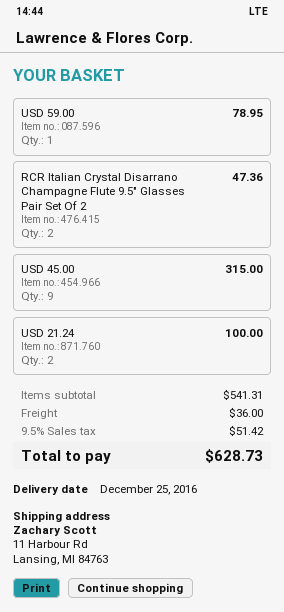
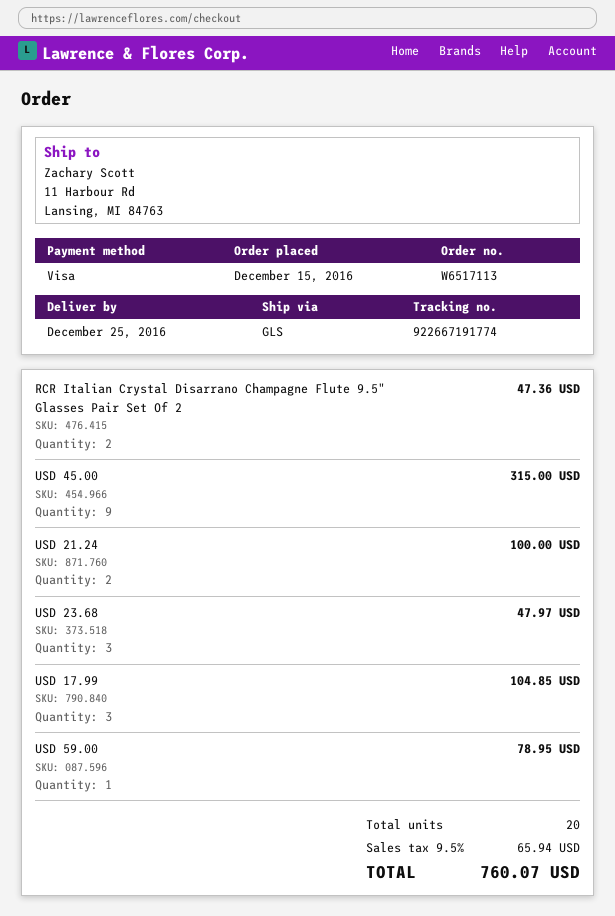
USD 23.68: none -> 3 for 47.97
USD 17.99: none -> 3 for 104.85
shipping: 36.00 -> none
tax: 9.5% = 51.42 -> 9.5% = 65.94
total: 628.73 -> 760.07

